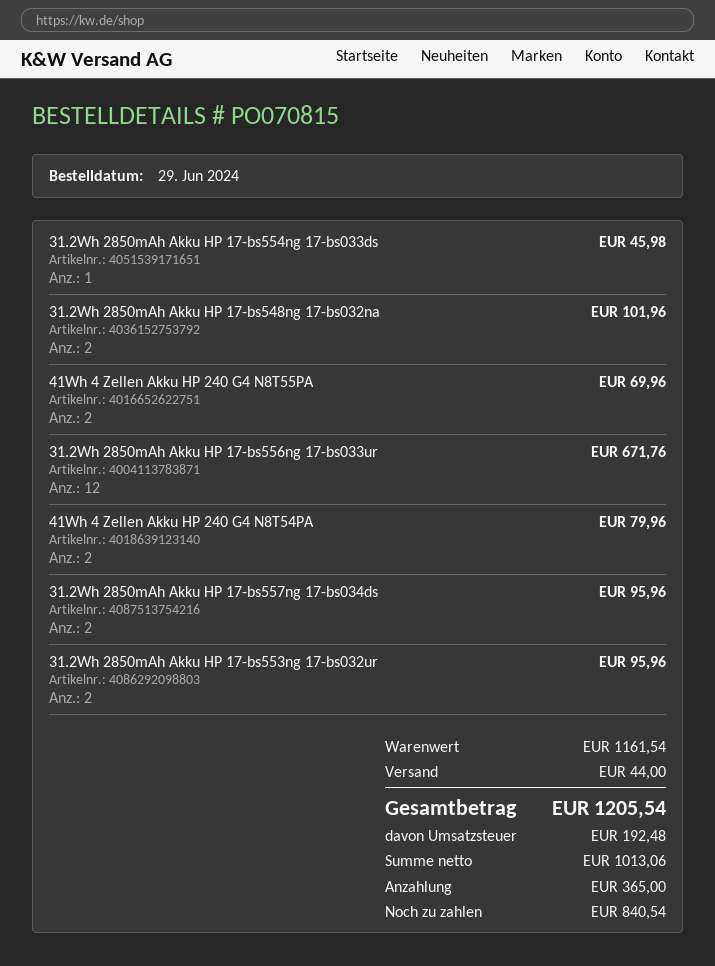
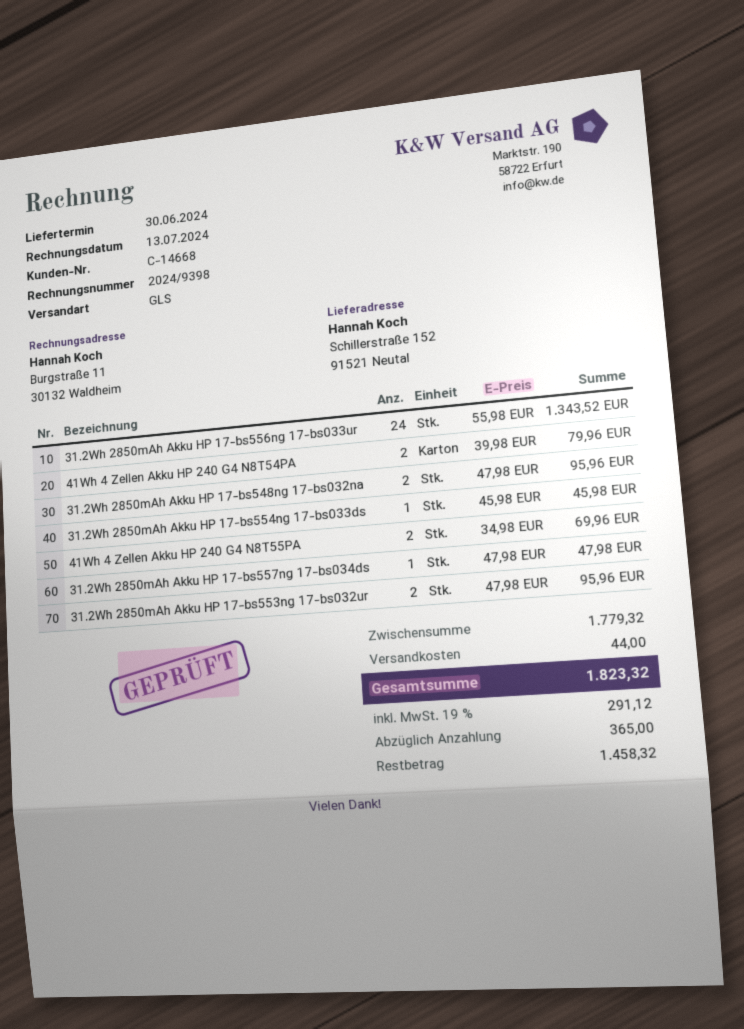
31.2Wh 2850mAh Akku HP 17-bs548ng 17-bs032na: 2 for 101.96 -> 2 for 95.96
31.2Wh 2850mAh Akku HP 17-bs556ng 17-bs033ur: 12 for 671.76 -> 24 for 1343.52
31.2Wh 2850mAh Akku HP 17-bs557ng 17-bs034ds: 2 for 95.96 -> 1 for 47.98
subtotal: 1161.54 -> 1779.32
tax: 192.48 -> 291.12
total: 1205.54 -> 1823.32
balance: 840.54 -> 1458.32

